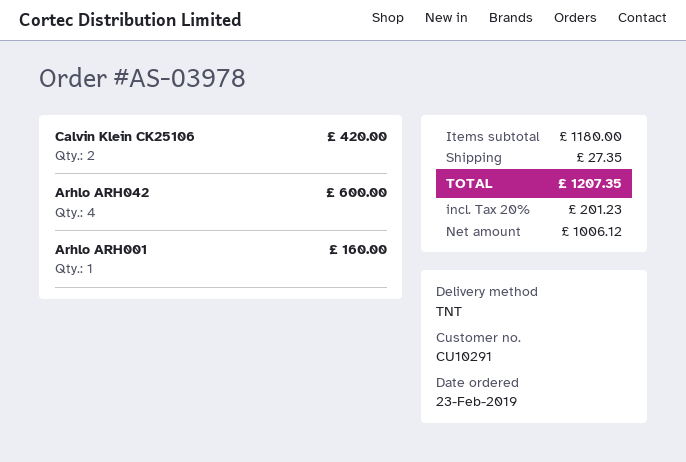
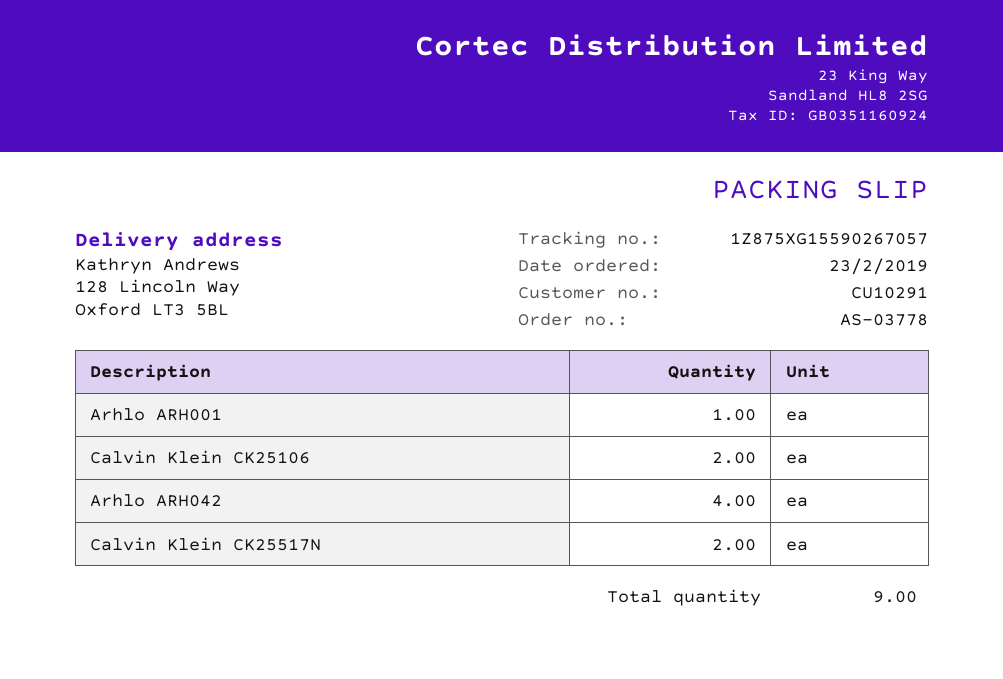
order number: AS-03978 -> AS-03778
Calvin Klein CK25517N: none -> 2

